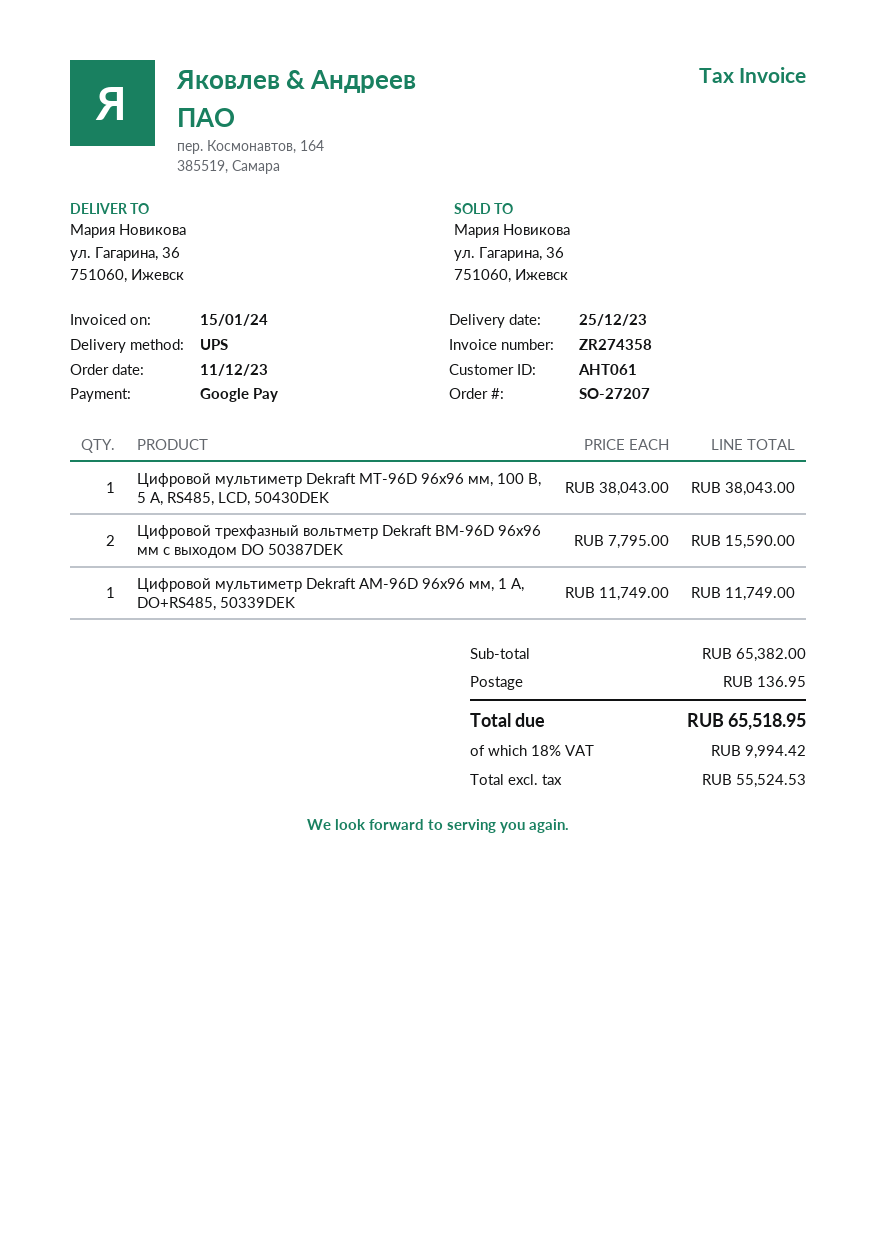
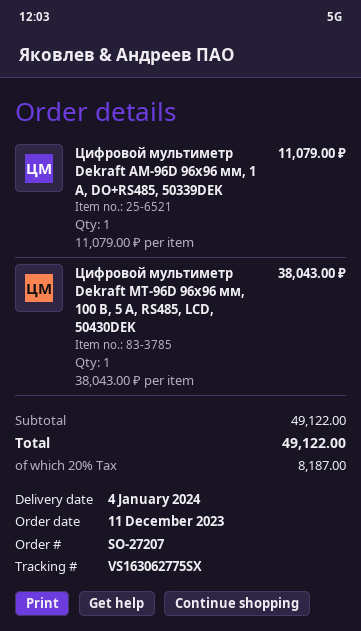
delivery date: 2023-12-25 -> 2024-01-04
Цифровой трехфазный вольтметр Dekraft ВМ-96D 96х96 мм с выходом DO 50387DEK: 2 x 7795.00 = 15590.00 -> none
Цифровой мультиметр Dekraft AM-96D 96х96 мм, 1 А, DO+RS485, 50339DEK: 1 x 11749.00 = 11749.00 -> 1 x 11079.00 = 11079.00
subtotal: 65382.00 -> 49122.00
shipping: 136.95 -> none
tax: 18% = 9994.42 -> 20% = 8187.00
total: 65518.95 -> 49122.00

